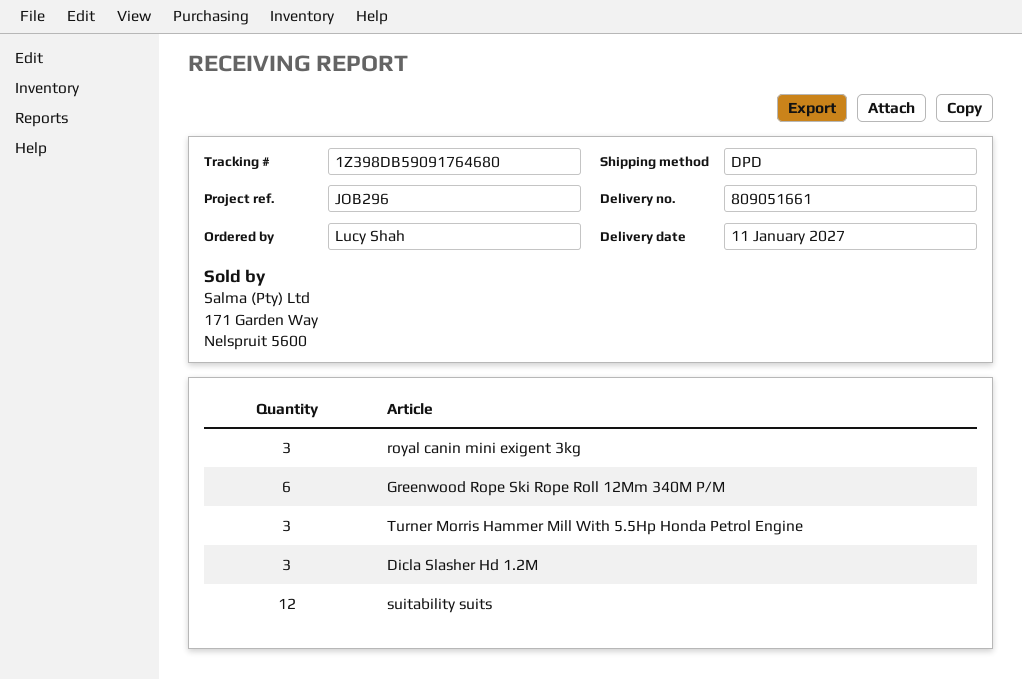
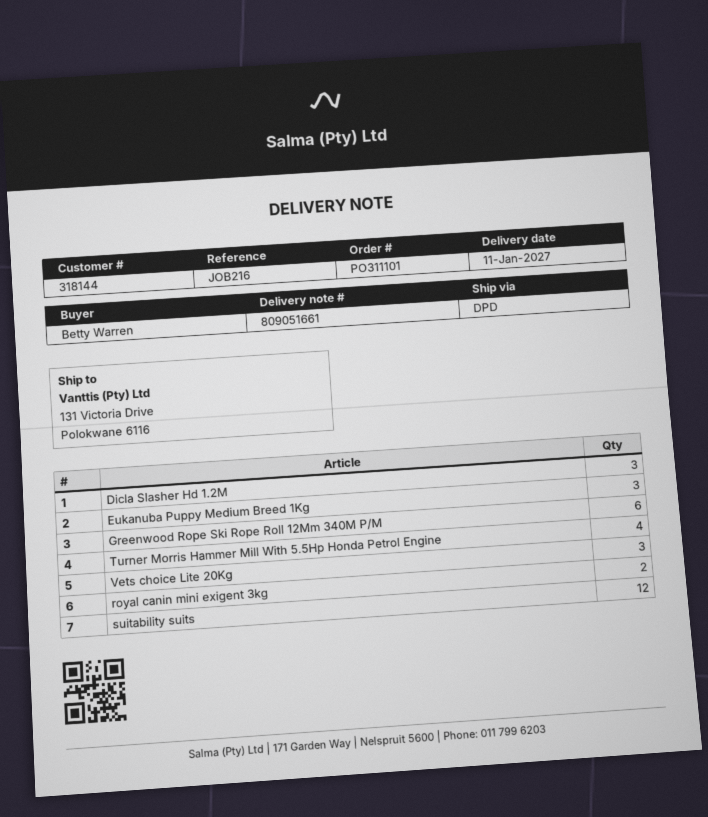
reference: JOB296 -> JOB216
ordered by: Lucy Shah -> Betty Warren
royal canin mini exigent 3kg: 3 -> 2
Turner Morris Hammer Mill With 5.5Hp Honda Petrol Engine: 3 -> 4
Eukanuba Puppy Medium Breed 1Kg: none -> 3
Vets choice Lite 20Kg: none -> 3

